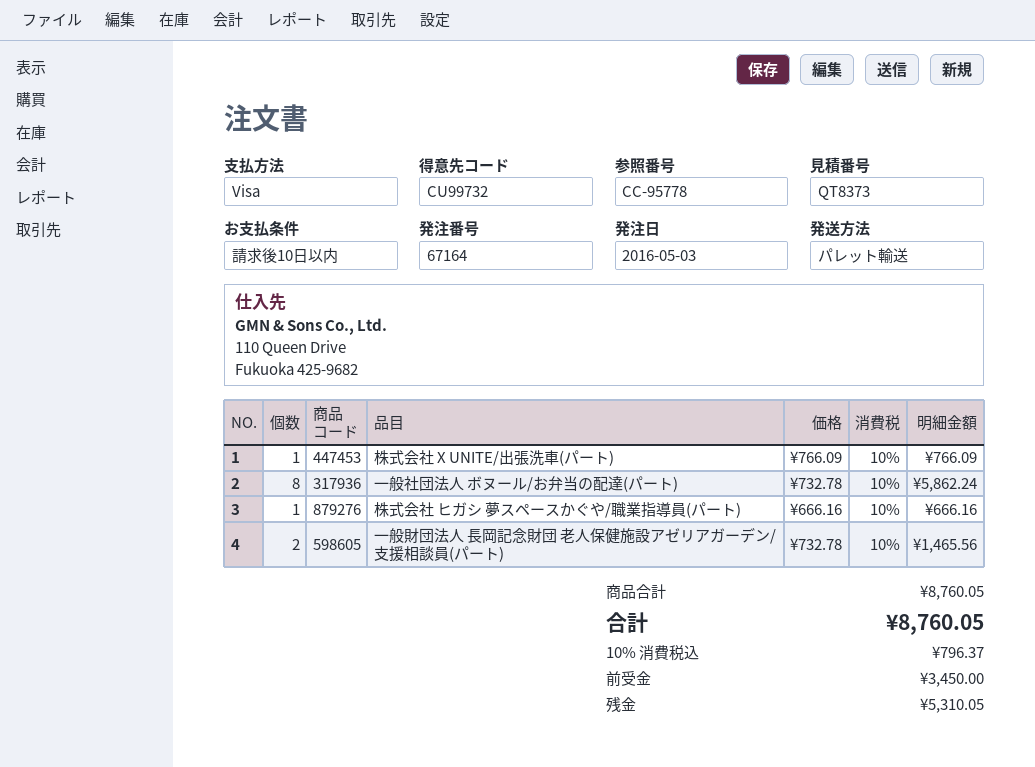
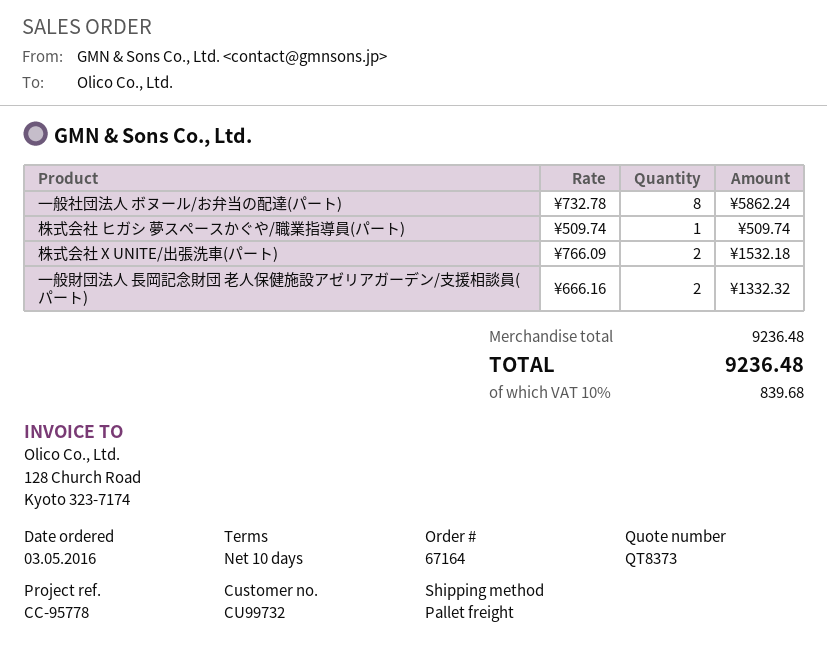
株式会社 X UNITE/出張洗車(パート): 1 x 766.09 = 766.09 -> 2 x 766.09 = 1532.18
株式会社 ヒガシ 夢スペースかぐや/職業指導員(パート): 1 x 666.16 = 666.16 -> 1 x 509.74 = 509.74
一般財団法人 長岡記念財団 老人保健施設アゼリアガーデン/支援相談員(パート): 2 x 732.78 = 1465.56 -> 2 x 666.16 = 1332.32
subtotal: 8760.05 -> 9236.48
tax: 10% = 796.37 -> 10% = 839.68
total: 8760.05 -> 9236.48

